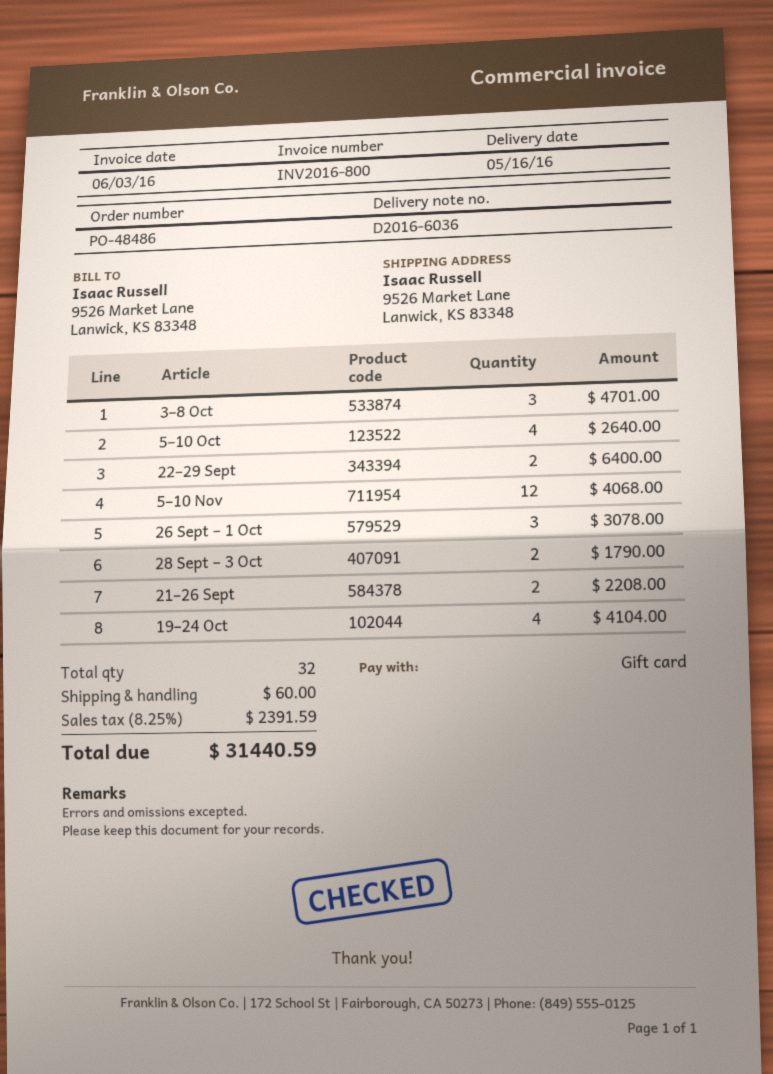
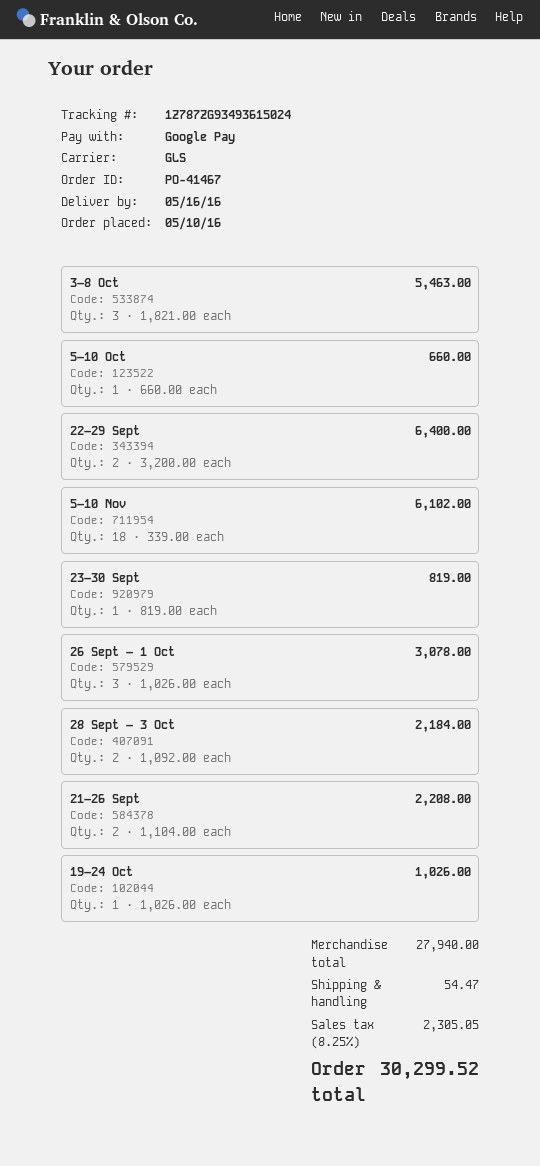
order number: PO-48486 -> PO-41467
payment method: gift card -> Google Pay
3–8 Oct: 3 for 4701.00 -> 3 for 5463.00
5–10 Oct: 4 for 2640.00 -> 1 for 660.00
5–10 Nov: 12 for 4068.00 -> 18 for 6102.00
28 Sept – 3 Oct: 2 for 1790.00 -> 2 for 2184.00
19–24 Oct: 4 for 4104.00 -> 1 for 1026.00
23–30 Sept: none -> 1 for 819.00
shipping: 60.00 -> 54.47
tax: 8.25% = 2391.59 -> 8.25% = 2305.05
total: 31440.59 -> 30299.52

